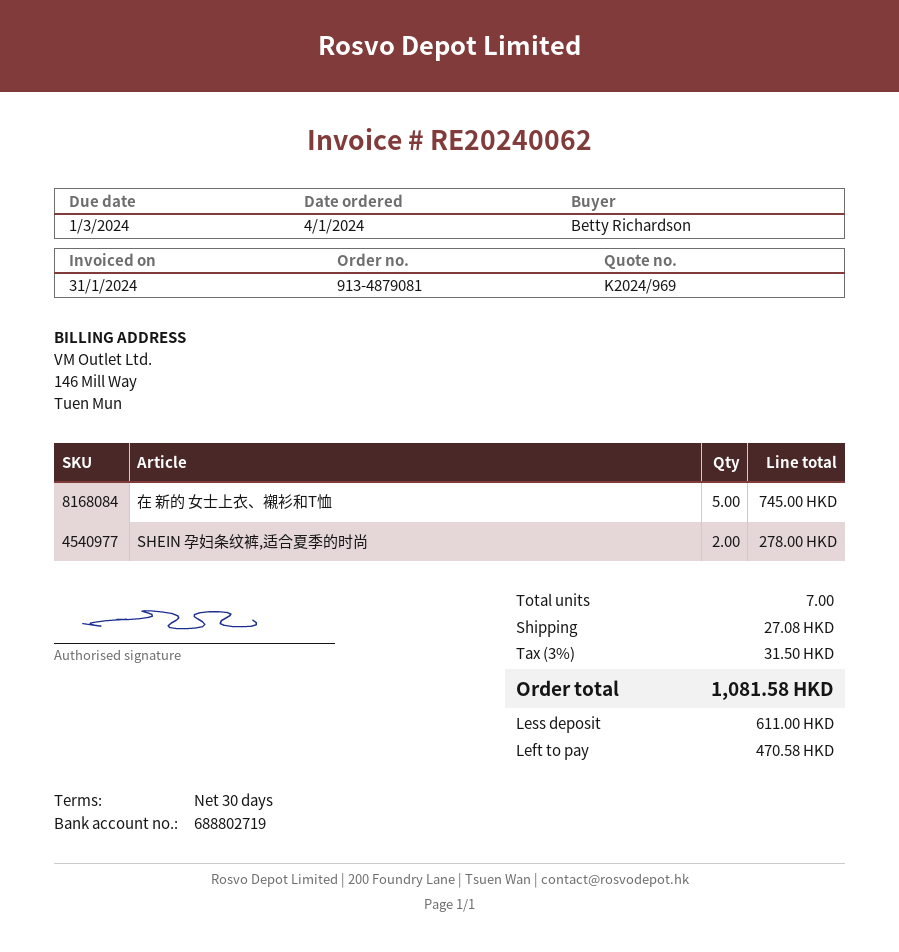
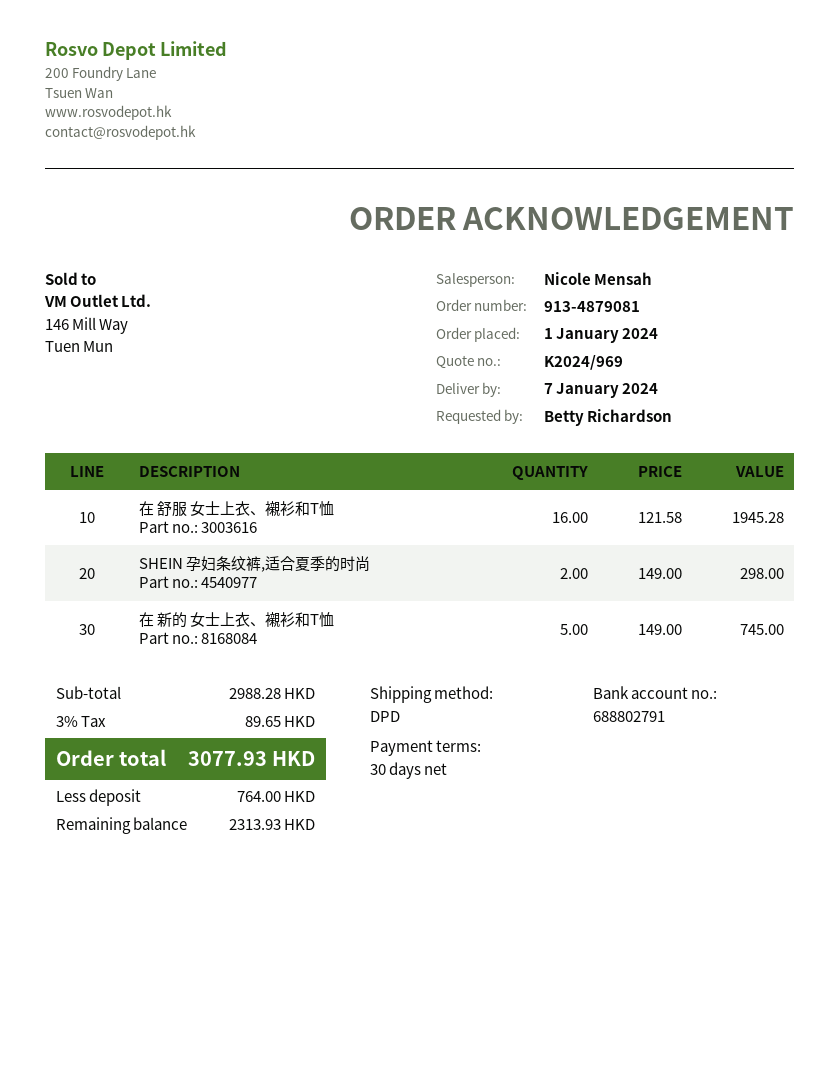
order date: 2024-01-04 -> 2024-01-01
bank account: 688802719 -> 688802791
SHEIN 孕妇条纹裤,适合夏季的时尚: 2 for 278.00 -> 2 for 298.00
在 舒服 女士上衣、襯衫和T恤: none -> 16 for 1945.28
shipping: 27.08 -> none
tax: 3% = 31.50 -> 3% = 89.65
total: 1081.58 -> 3077.93
deposit: 611.00 -> 764.00
balance: 470.58 -> 2313.93

